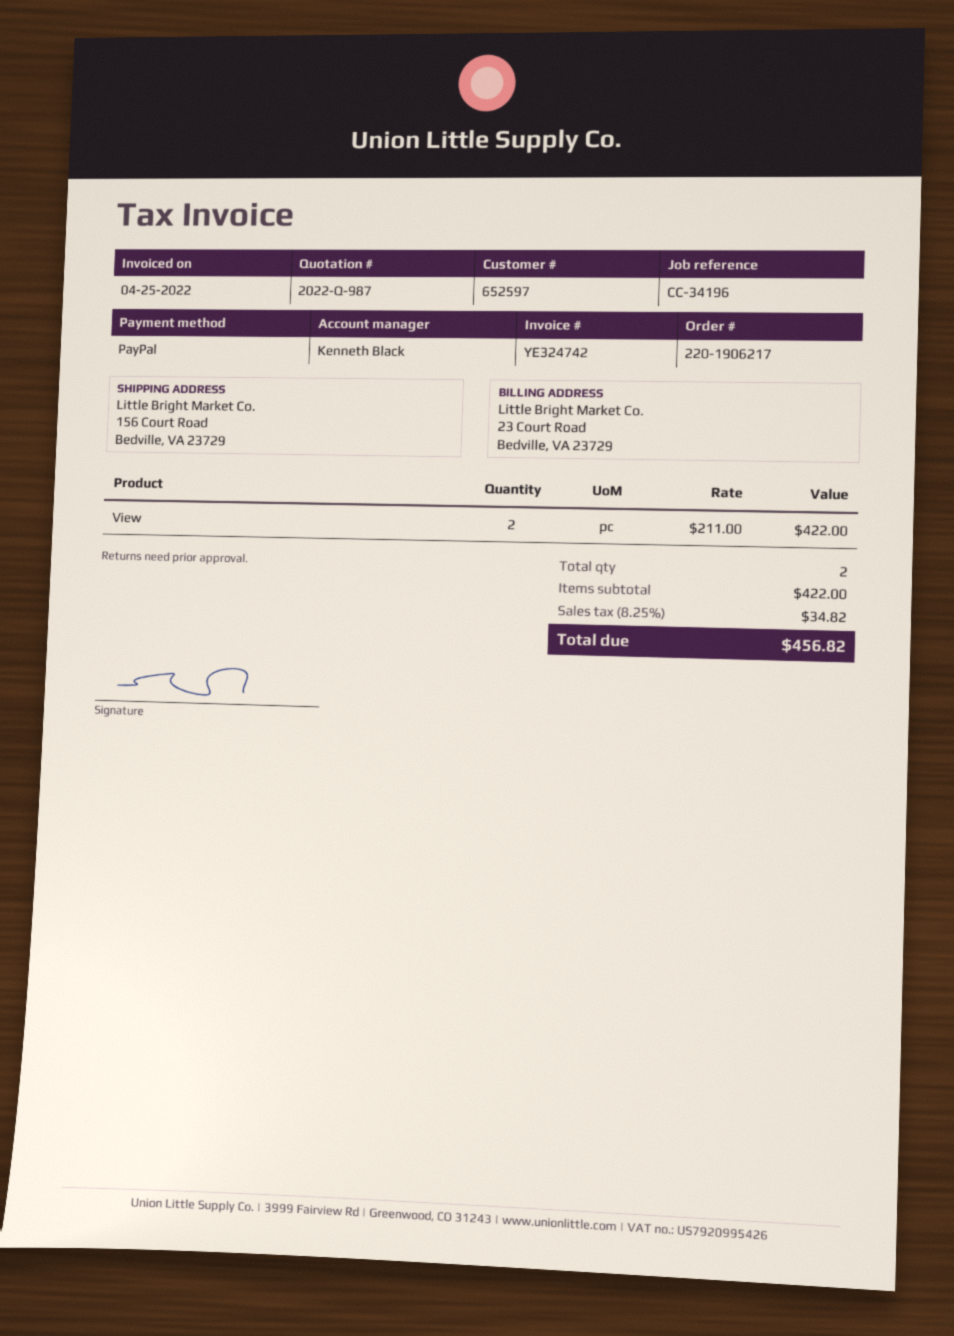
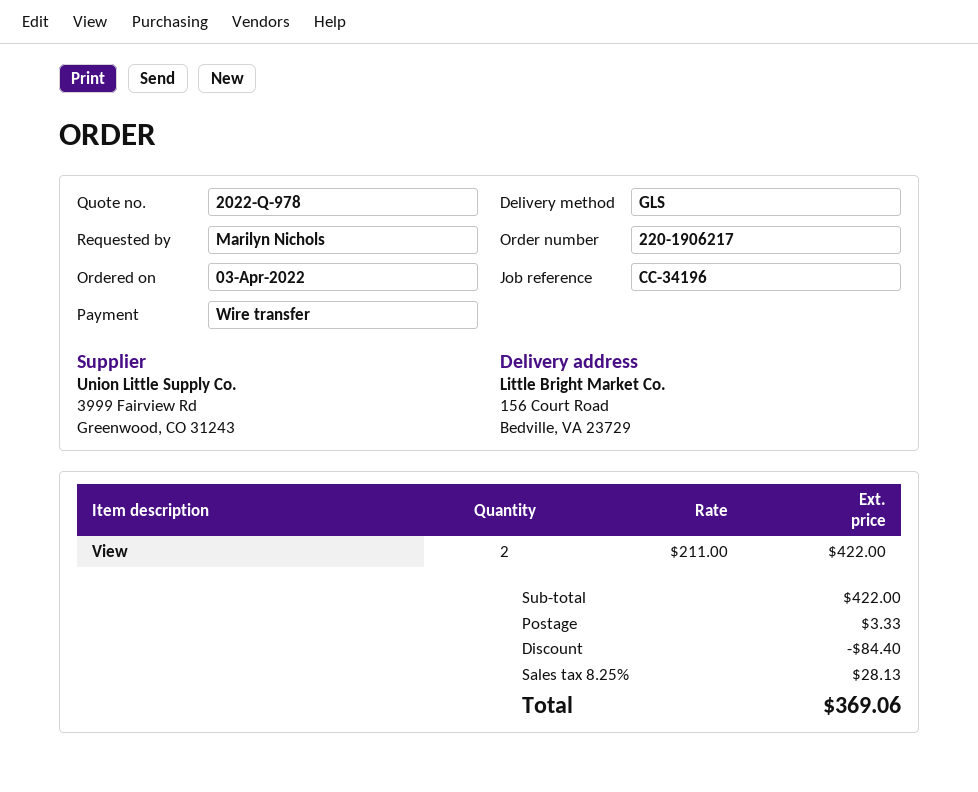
quote number: 2022-Q-987 -> 2022-Q-978
payment method: PayPal -> bank transfer
discount: none -> 84.40
shipping: none -> 3.33
tax: 8.25% = 34.82 -> 8.25% = 28.13
total: 456.82 -> 369.06

